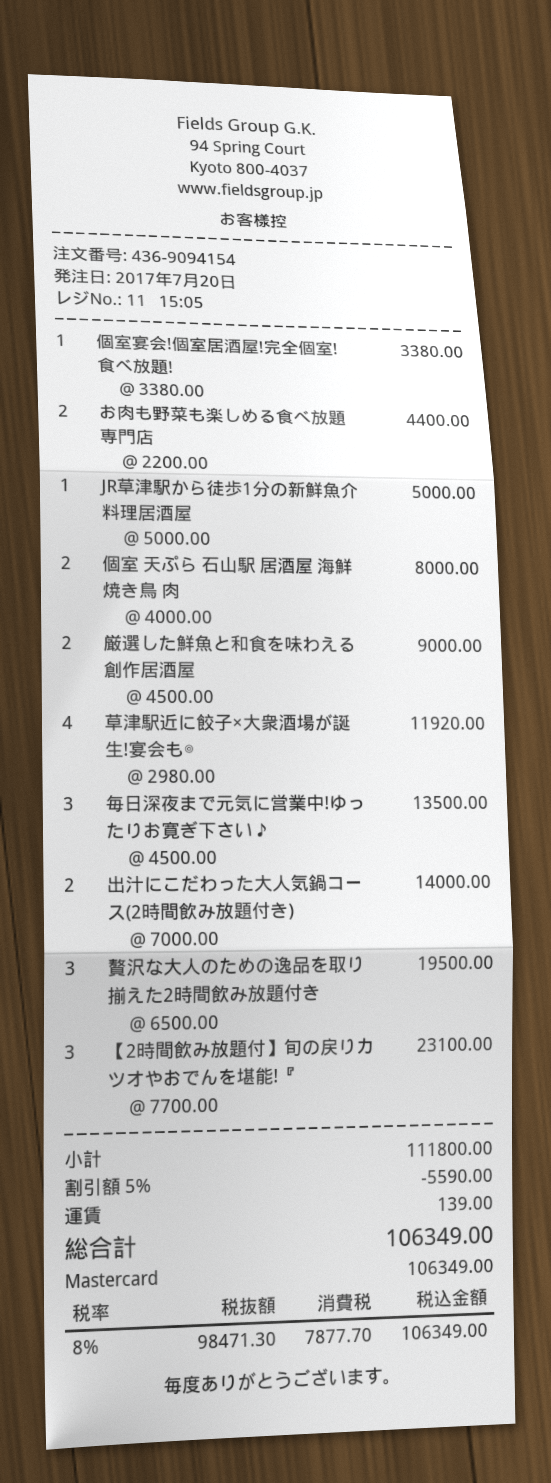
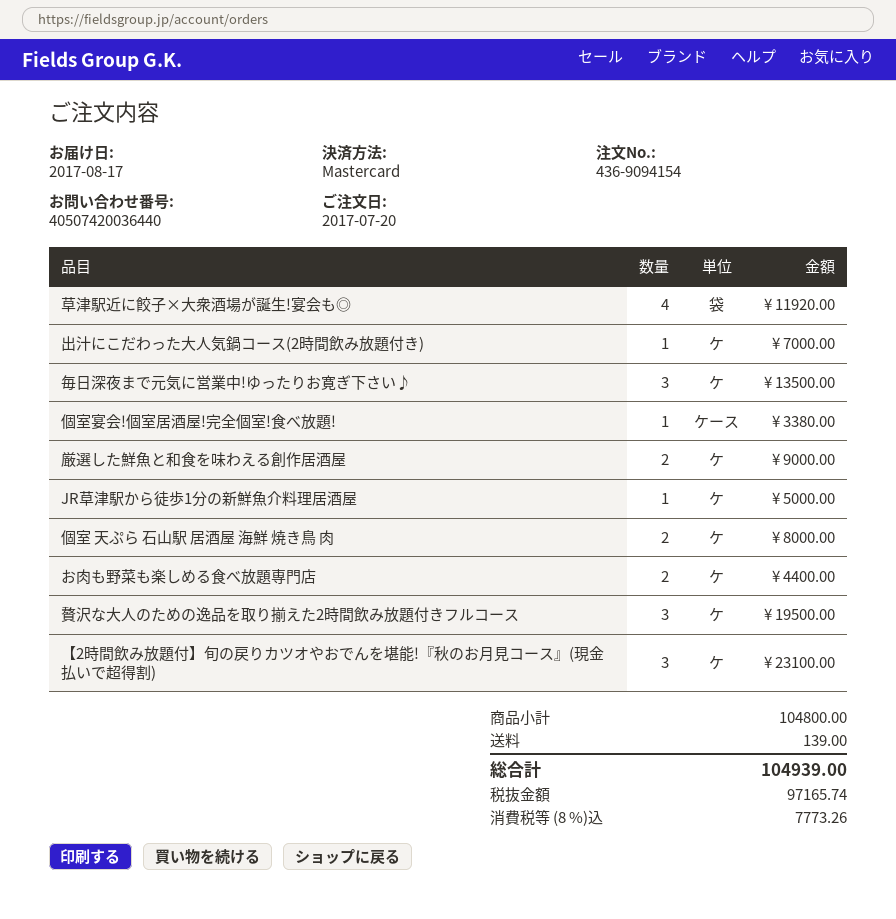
出汁にこだわった大人気鍋コース(2時間飲み放題付き): 2 for 14000.00 -> 1 for 7000.00
subtotal: 111800.00 -> 104800.00
discount: 5% = 5590.00 -> none
net: 98471.30 -> 97165.74
tax: 8% = 7877.70 -> 8% = 7773.26
total: 106349.00 -> 104939.00

